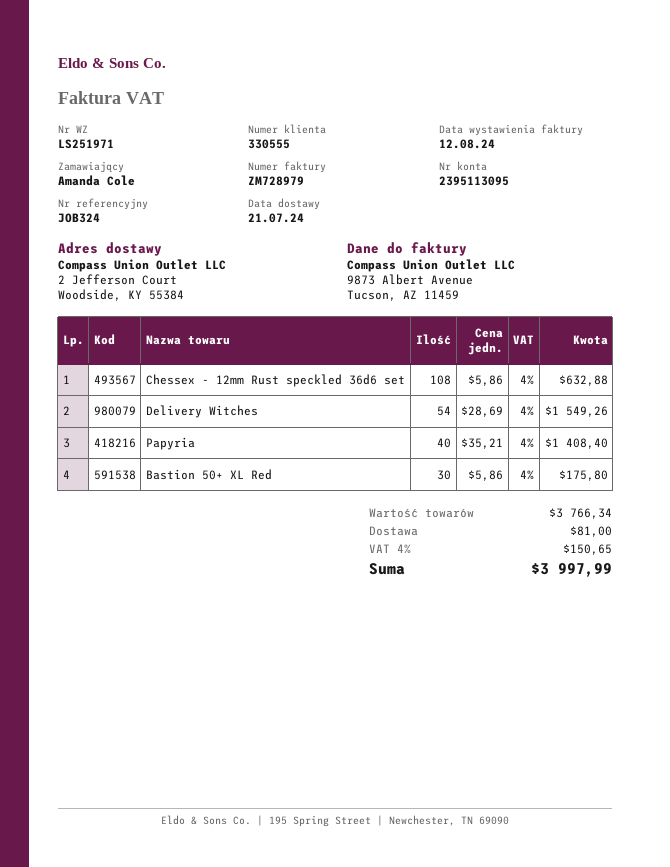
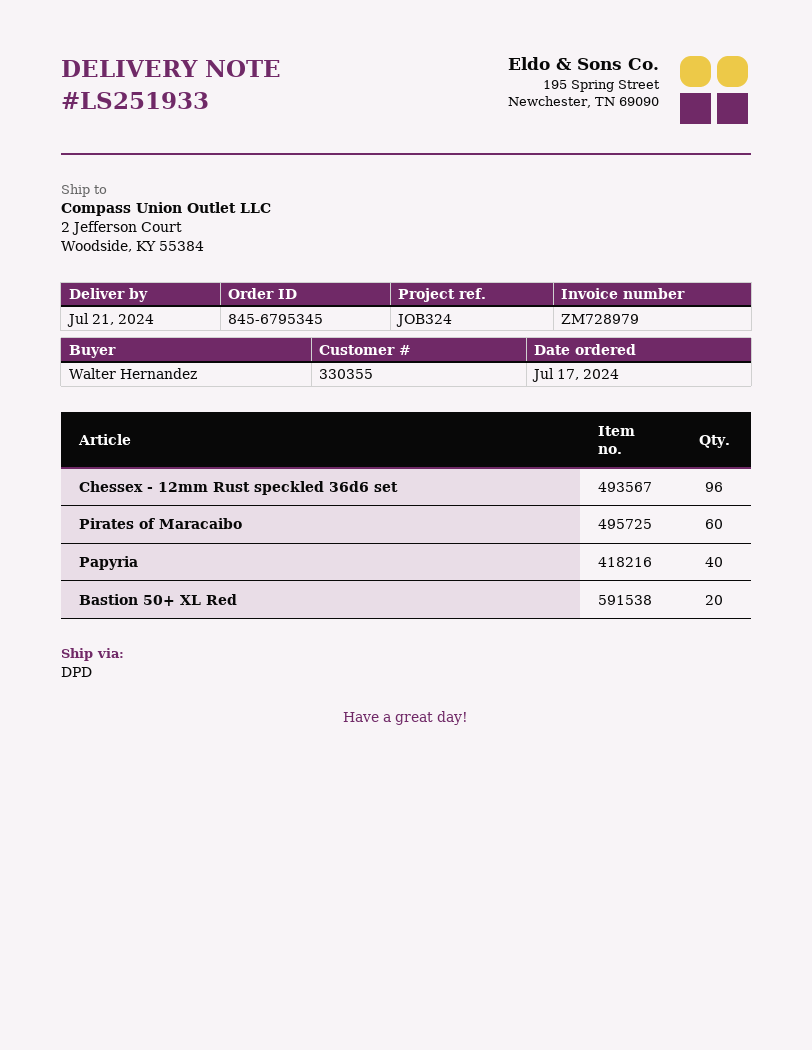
delivery note number: LS251971 -> LS251933
customer number: 330555 -> 330355
ordered by: Amanda Cole -> Walter Hernandez
Chessex - 12mm Rust speckled 36d6 set: 108 -> 96
Delivery Witches: 54 -> none
Bastion 50+ XL Red: 30 -> 20
Pirates of Maracaibo: none -> 60

